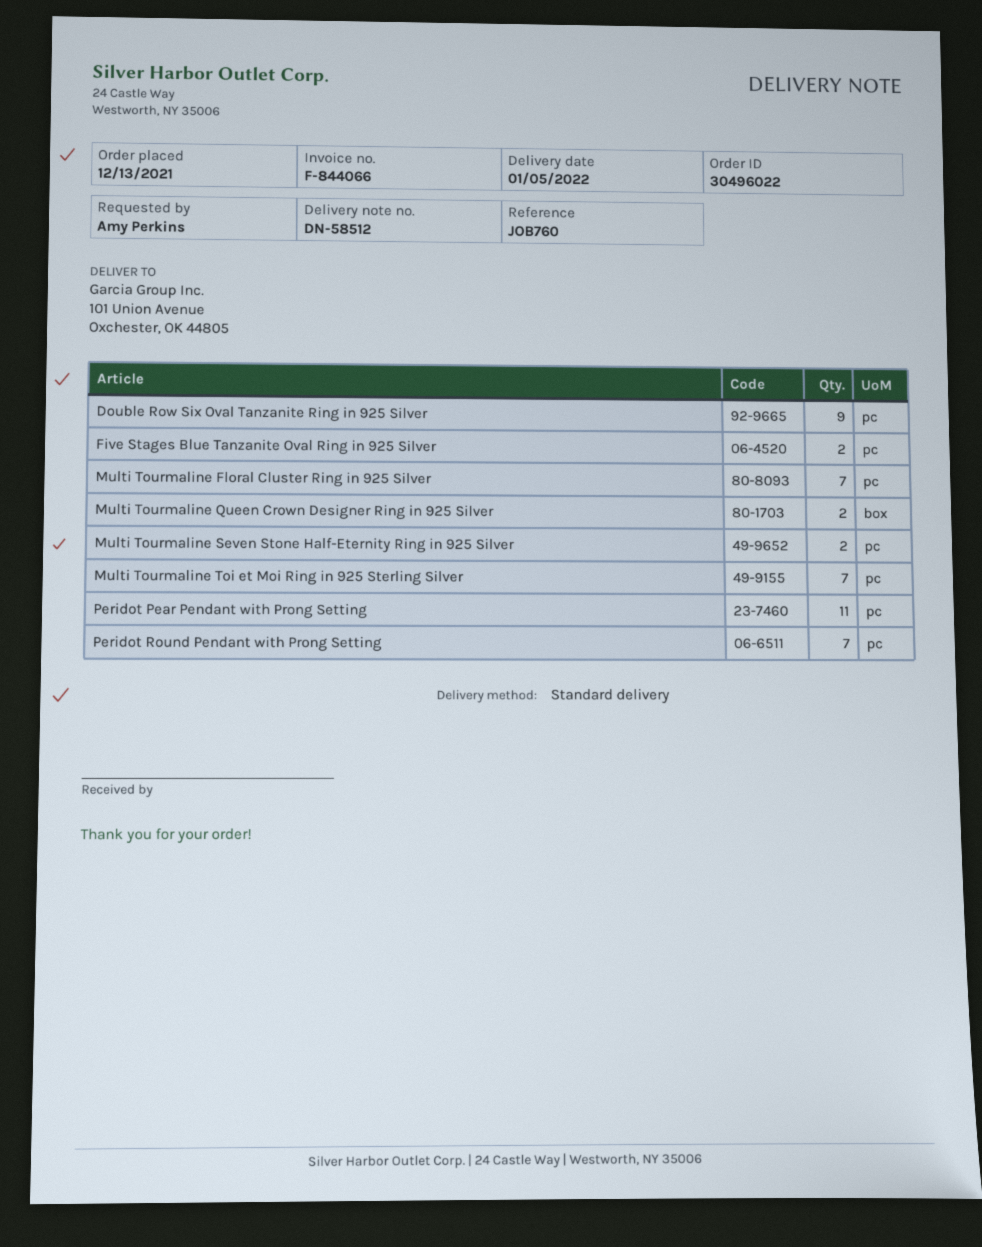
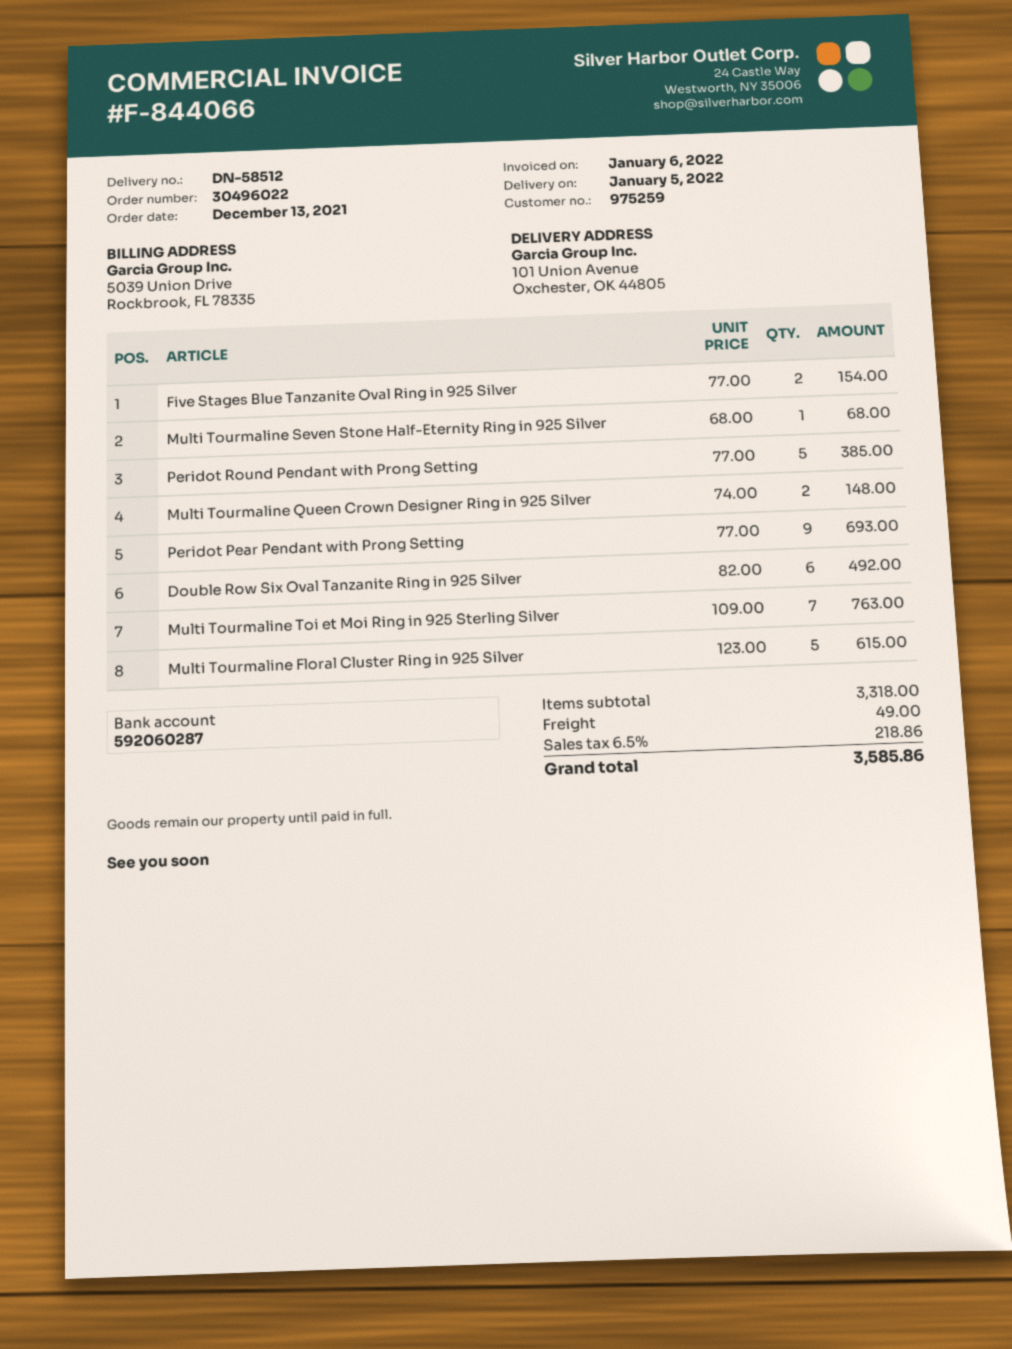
Double Row Six Oval Tanzanite Ring in 925 Silver: 9 -> 6
Multi Tourmaline Floral Cluster Ring in 925 Silver: 7 -> 5
Multi Tourmaline Seven Stone Half-Eternity Ring in 925 Silver: 2 -> 1
Peridot Pear Pendant with Prong Setting: 11 -> 9
Peridot Round Pendant with Prong Setting: 7 -> 5

